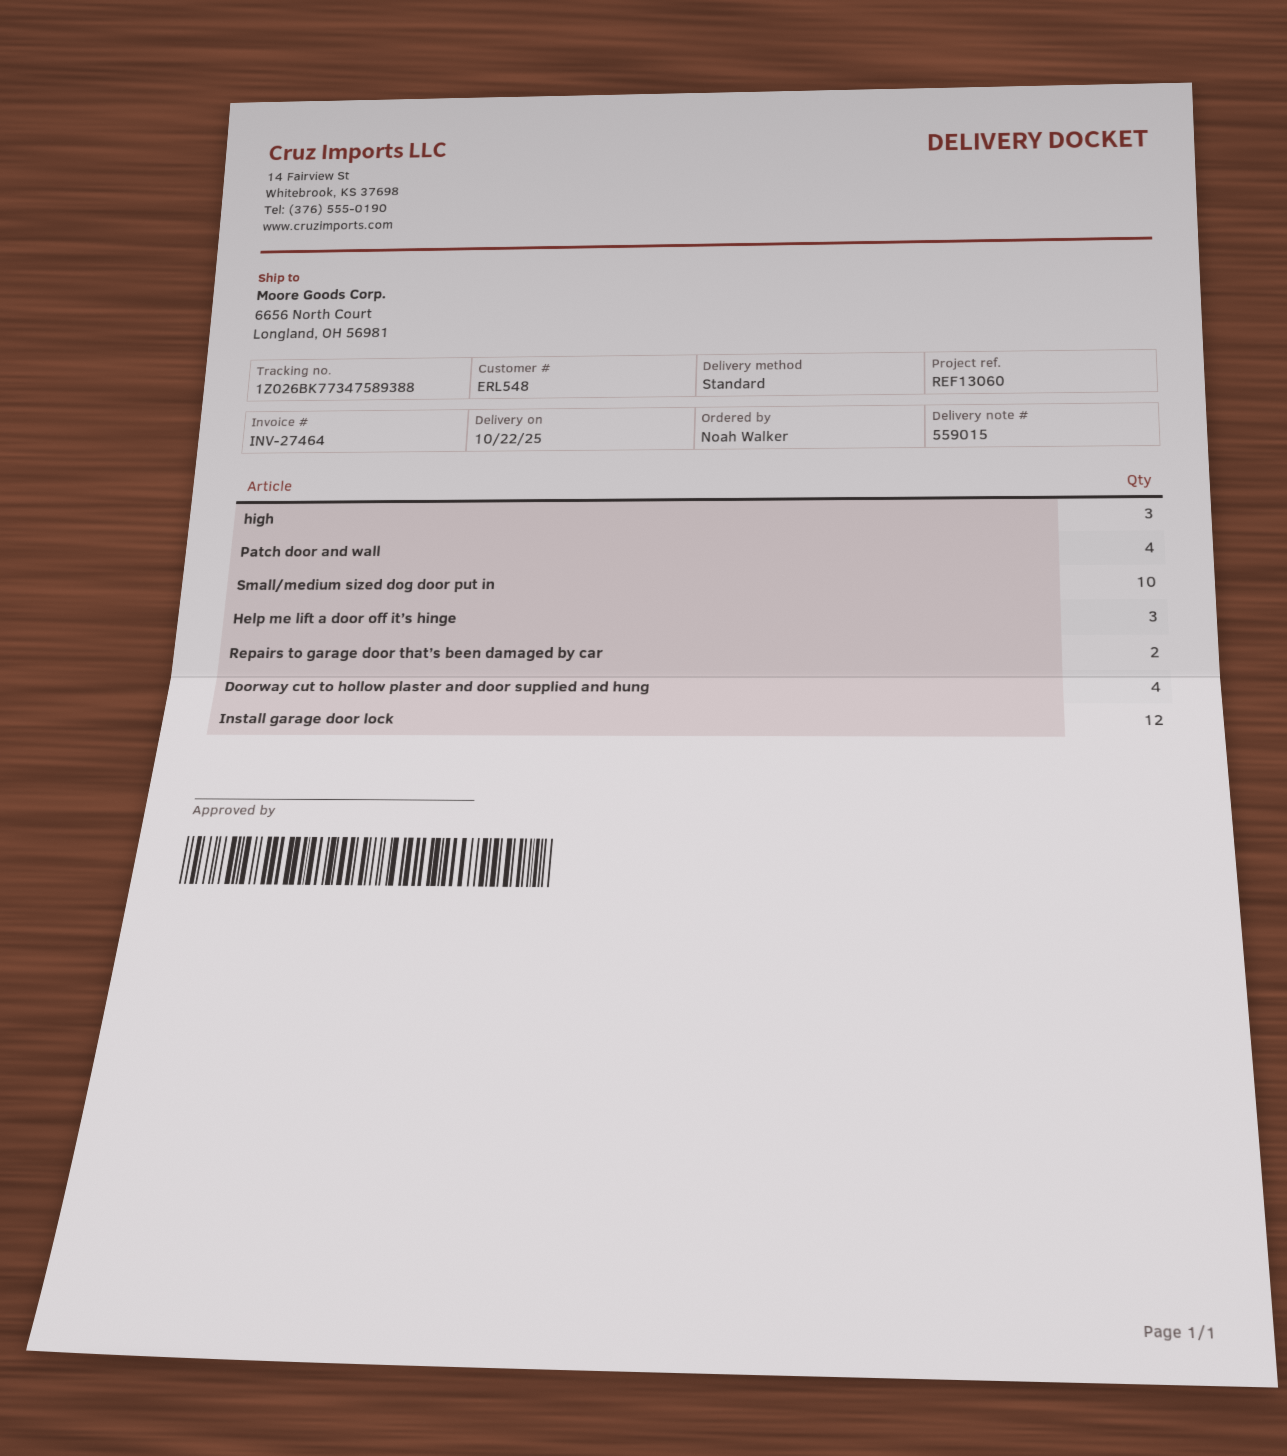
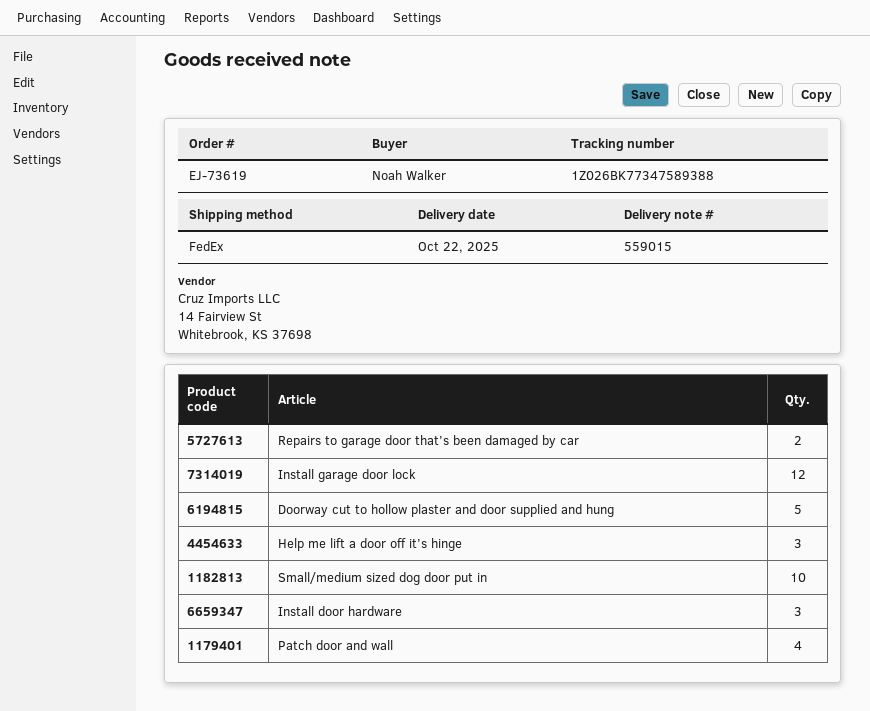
shipping method: standard -> FedEx
high: 3 -> none
Doorway cut to hollow plaster and door supplied and hung: 4 -> 5
Install door hardware: none -> 3

